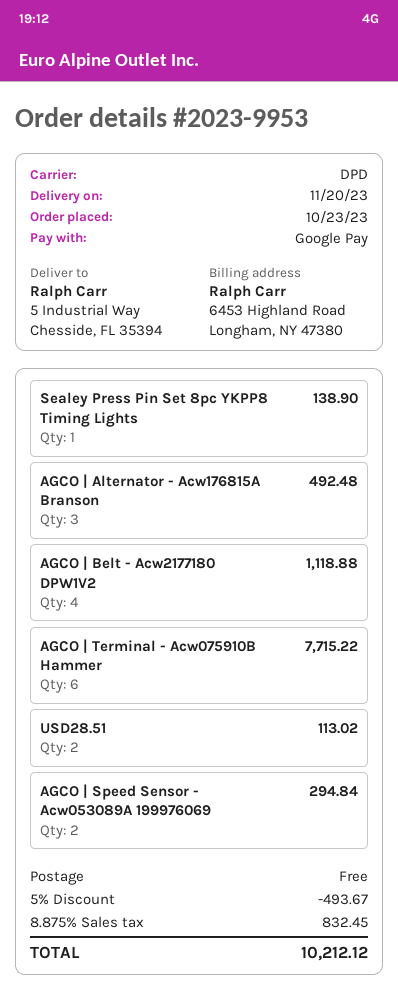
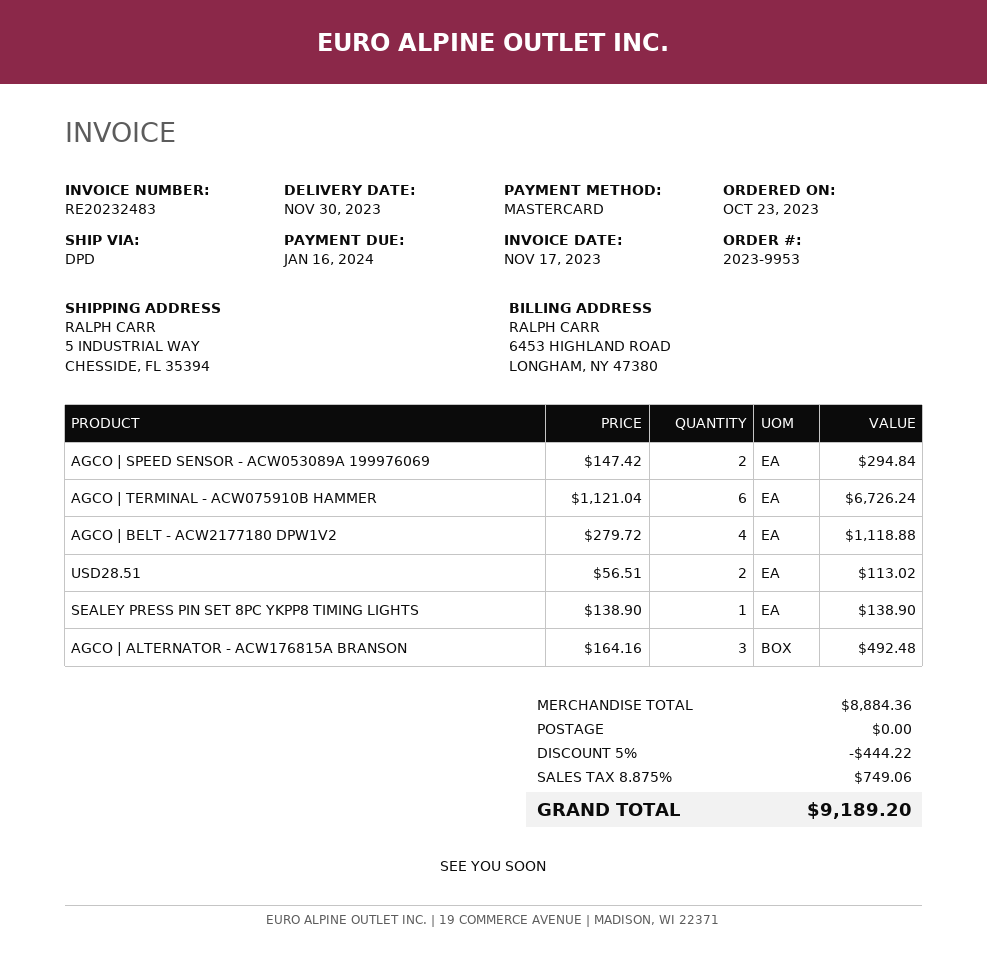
delivery date: 2023-11-20 -> 2023-11-30
payment method: Google Pay -> Mastercard
AGCO | Terminal - Acw075910B Hammer: 6 for 7715.22 -> 6 for 6726.24
discount: 5% = 493.67 -> 5% = 444.22
tax: 8.875% = 832.45 -> 8.875% = 749.06
total: 10212.12 -> 9189.20

